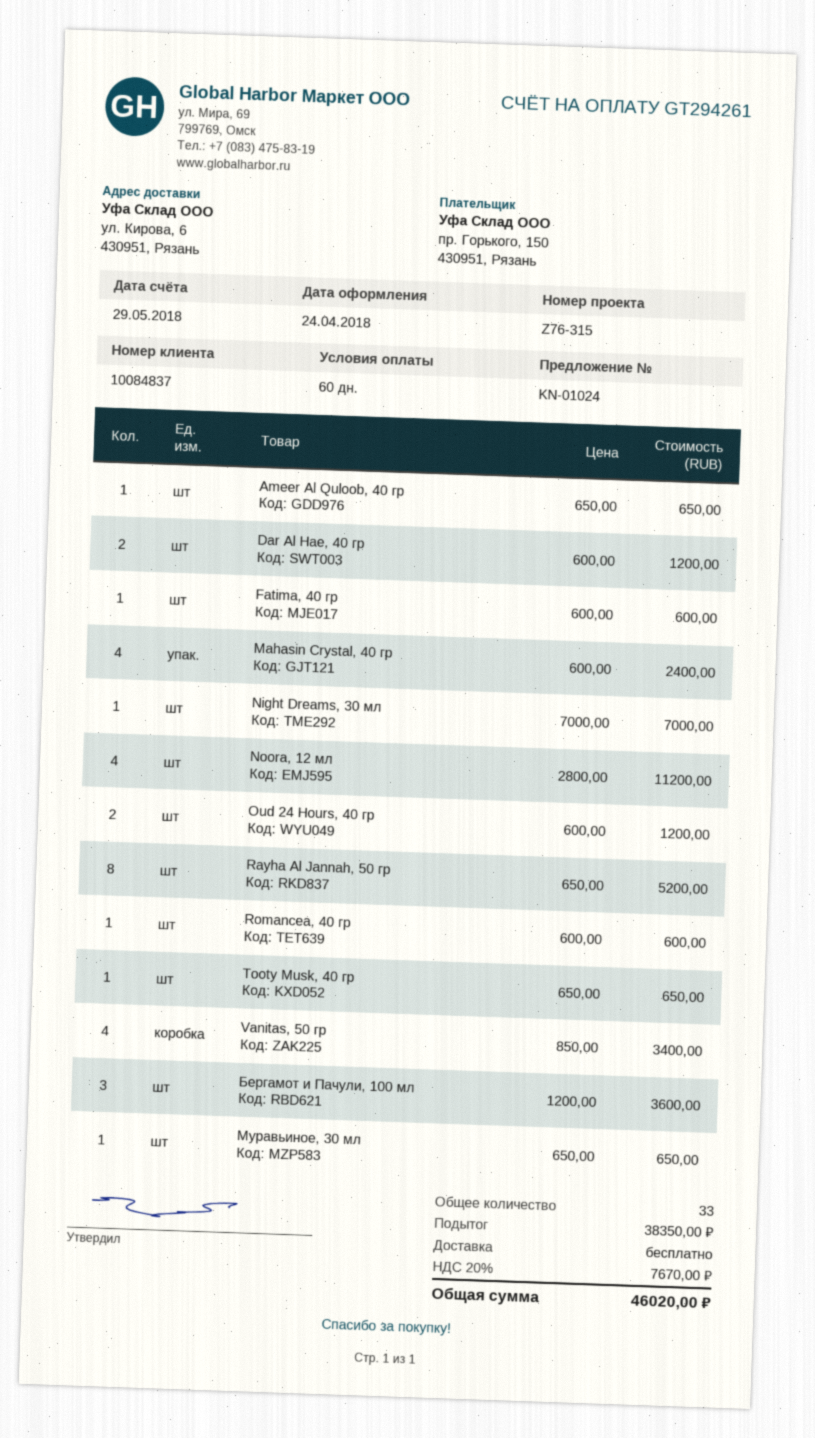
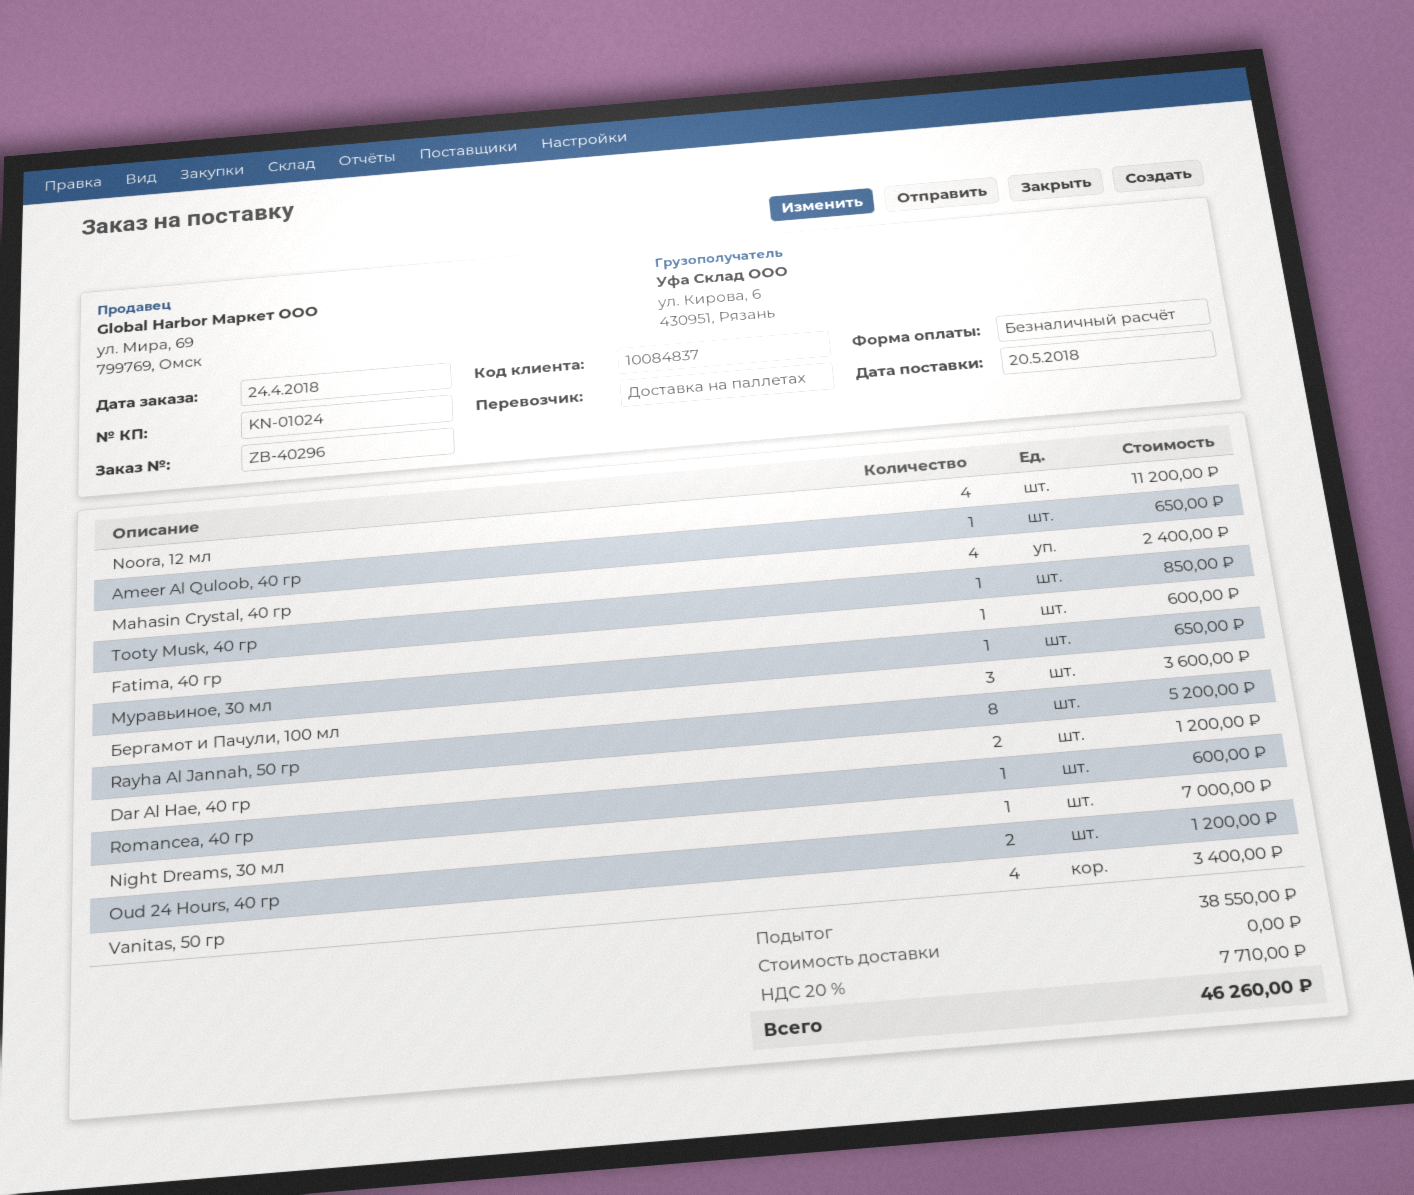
Tooty Musk, 40 гр: 1 for 650.00 -> 1 for 850.00
subtotal: 38350.00 -> 38550.00
tax: 20% = 7670.00 -> 20% = 7710.00
total: 46020.00 -> 46260.00

